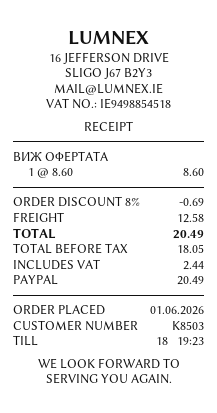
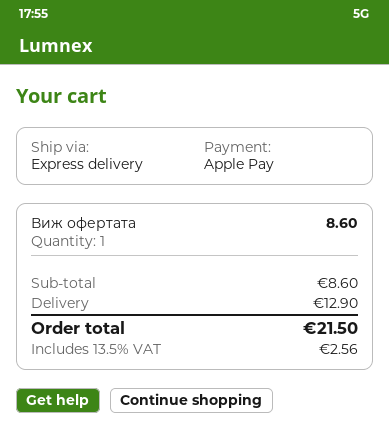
payment method: PayPal -> Apple Pay
discount: 8% = 0.69 -> none
shipping: 12.58 -> 12.90
tax: 2.44 -> 2.56
total: 20.49 -> 21.50

